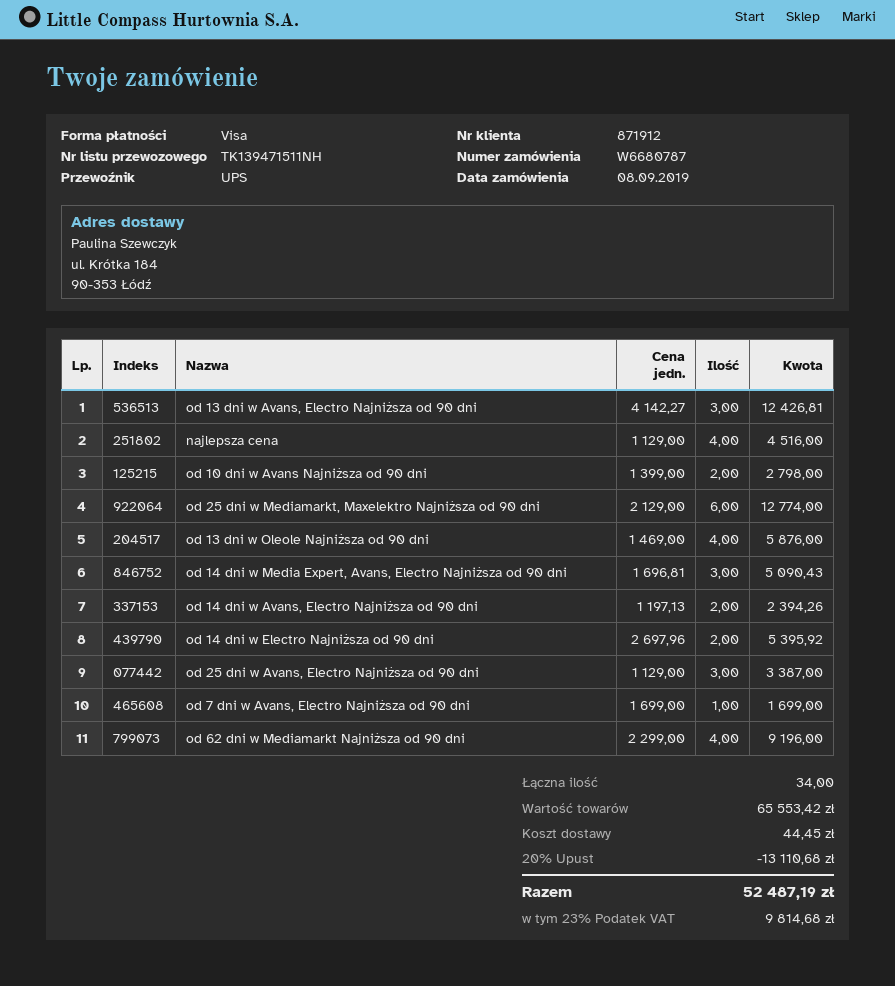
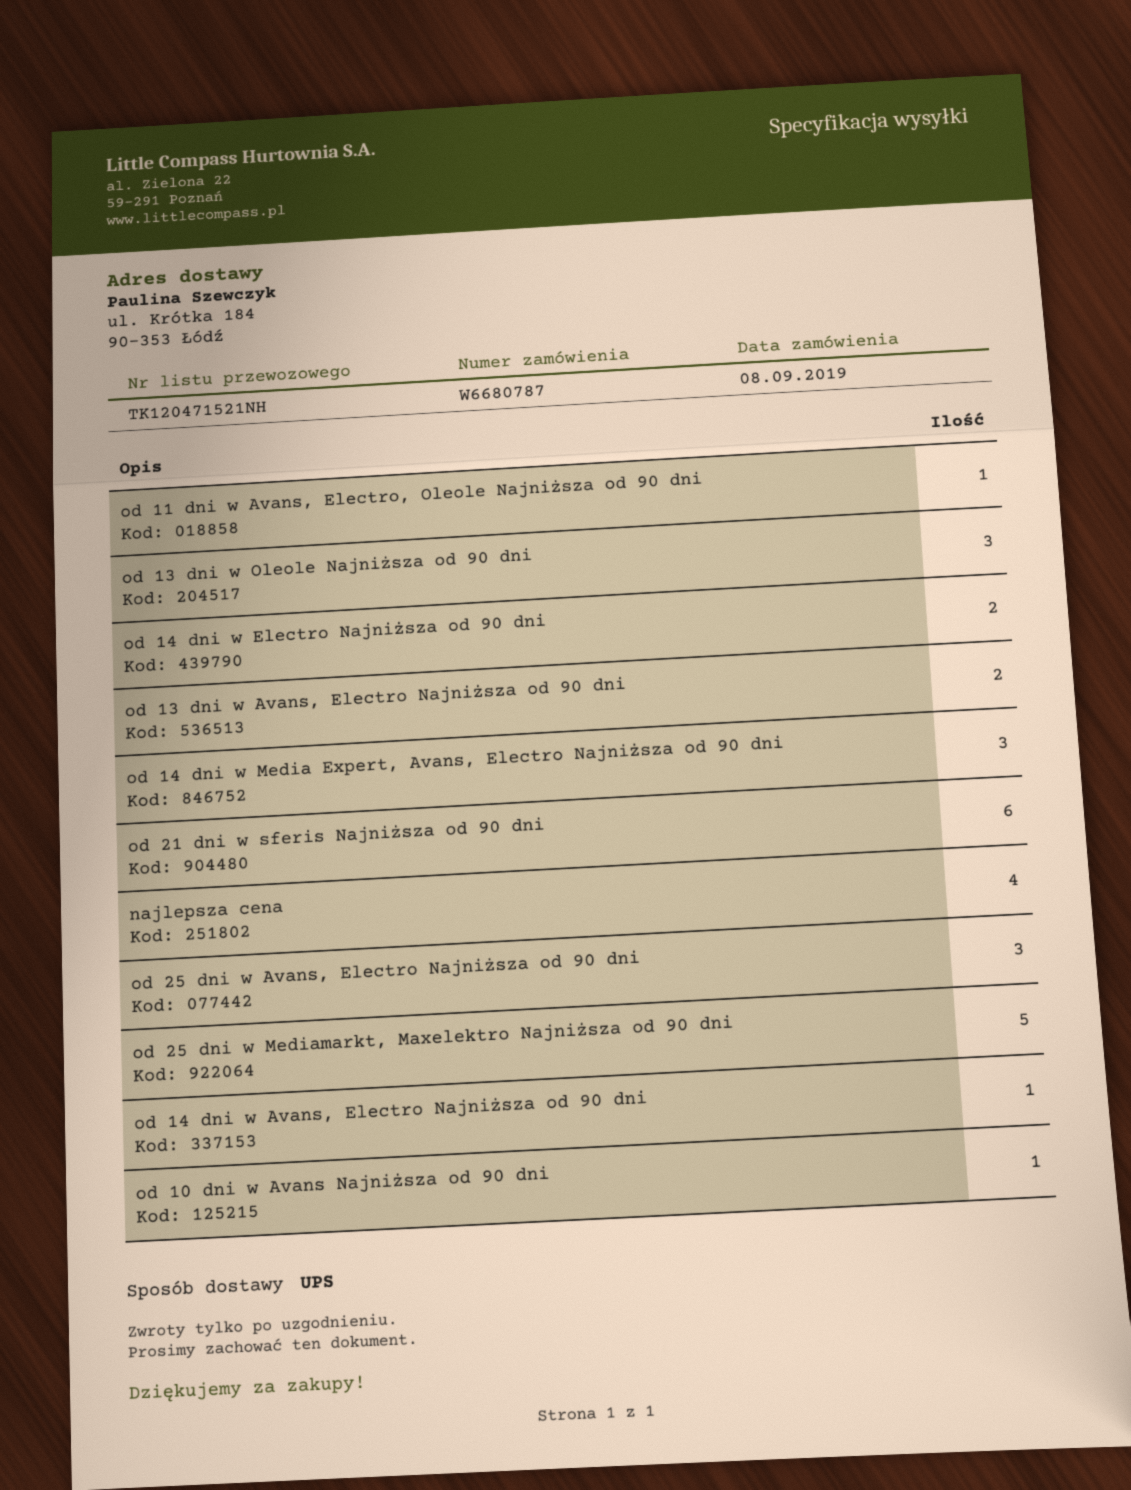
tracking number: TK139471511NH -> TK120471521NH
od 13 dni w Avans, Electro Najniższa od 90 dni: 3 -> 2
od 10 dni w Avans Najniższa od 90 dni: 2 -> 1
od 25 dni w Mediamarkt, Maxelektro Najniższa od 90 dni: 6 -> 5
od 13 dni w Oleole Najniższa od 90 dni: 4 -> 3
od 14 dni w Avans, Electro Najniższa od 90 dni: 2 -> 1
od 7 dni w Avans, Electro Najniższa od 90 dni: 1 -> none
od 62 dni w Mediamarkt Najniższa od 90 dni: 4 -> none
od 11 dni w Avans, Electro, Oleole Najniższa od 90 dni: none -> 1
od 21 dni w sferis Najniższa od 90 dni: none -> 6

